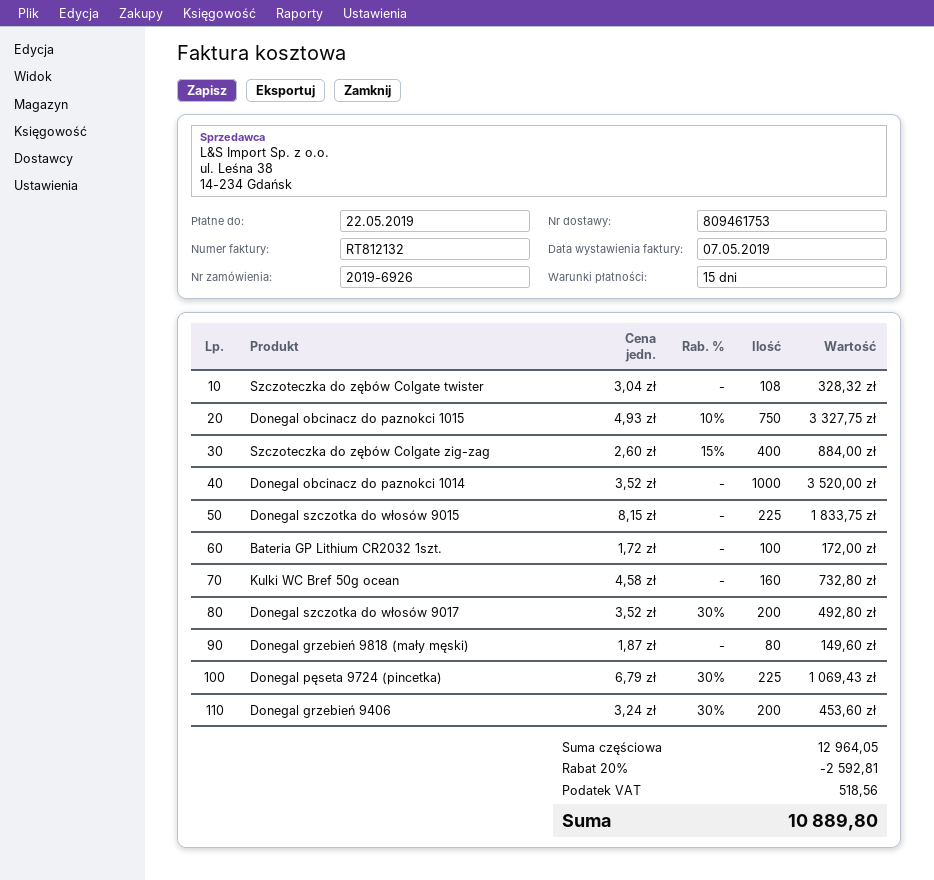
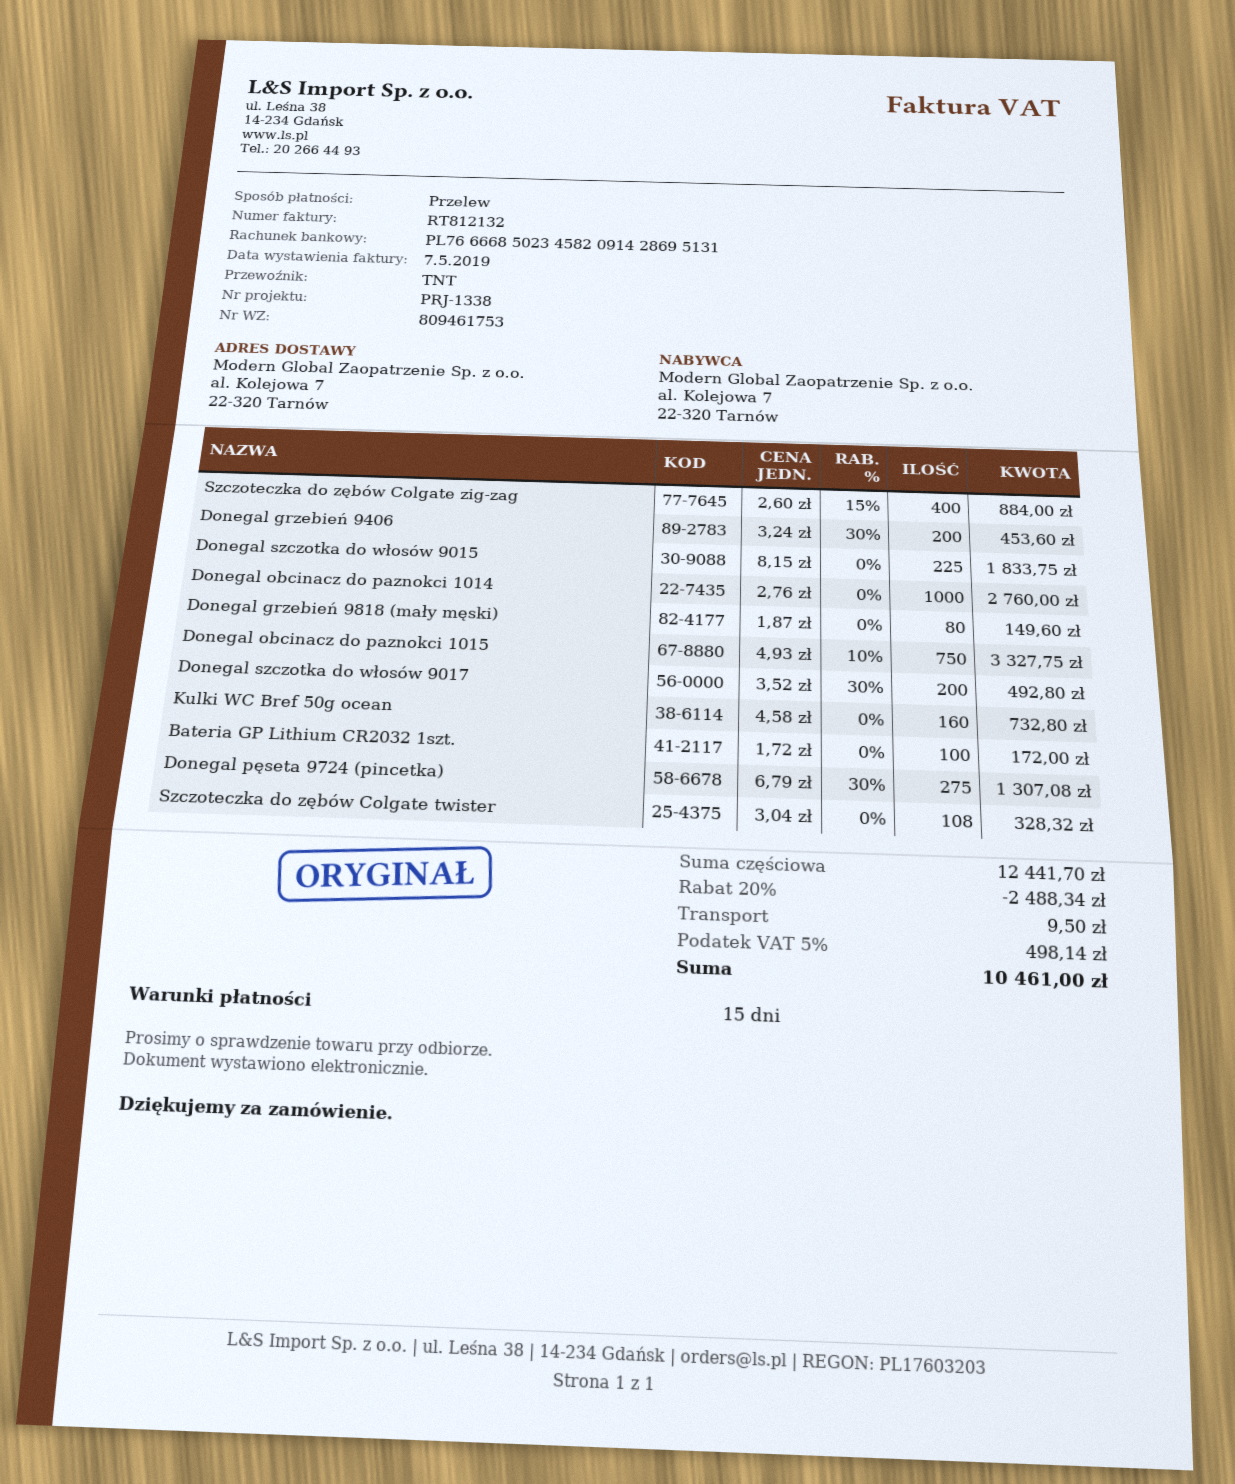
Donegal obcinacz do paznokci 1014: 1000 x 3.52 = 3520.00 -> 1000 x 2.76 = 2760.00
Donegal pęseta 9724 (pincetka): 225 x 6.79 - 30% = 1069.43 -> 275 x 6.79 - 30% = 1307.08
subtotal: 12964.05 -> 12441.70
discount: 20% = 2592.81 -> 20% = 2488.34
shipping: none -> 9.50
tax: 518.56 -> 498.14
total: 10889.80 -> 10461.00

